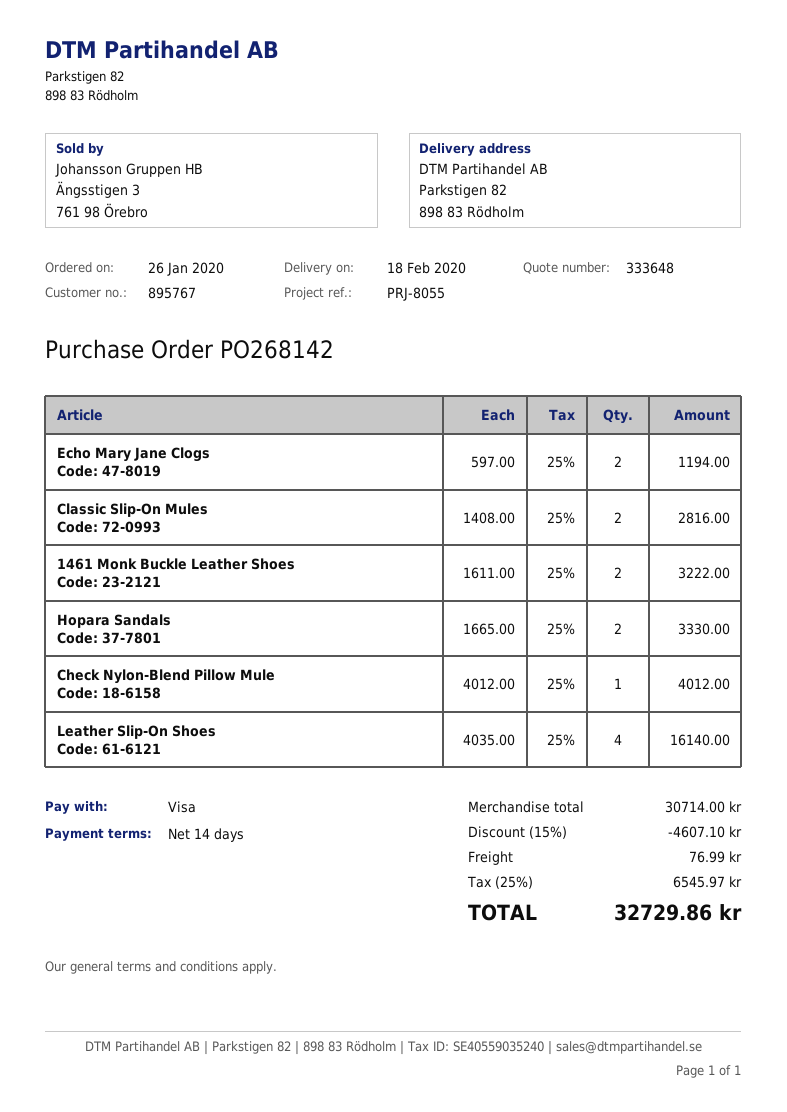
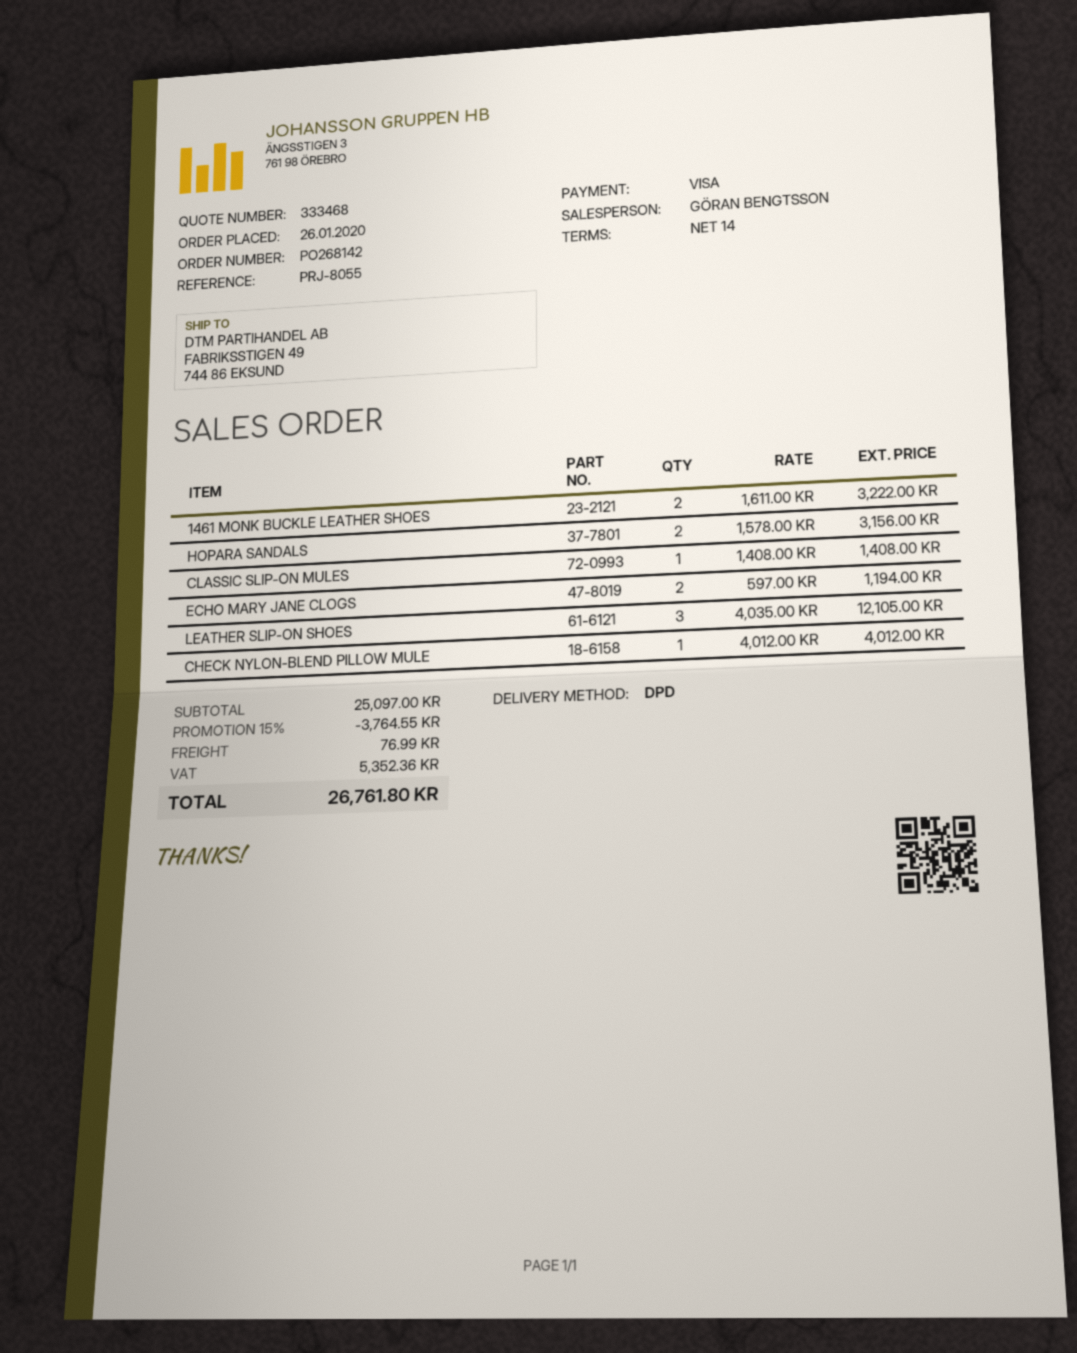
quote number: 333648 -> 333468
ship to: Parkstigen 82, 898 83 Rödholm -> FABRIKSSTIGEN 49, 744 86 EKSUND
Classic Slip-On Mules: 2 x 1408.00 = 2816.00 -> 1 x 1408.00 = 1408.00
Hopara Sandals: 2 x 1665.00 = 3330.00 -> 2 x 1578.00 = 3156.00
Leather Slip-On Shoes: 4 x 4035.00 = 16140.00 -> 3 x 4035.00 = 12105.00
subtotal: 30714.00 -> 25097.00
discount: 15% = 4607.10 -> 15% = 3764.55
tax: 6545.97 -> 5352.36
total: 32729.86 -> 26761.80

